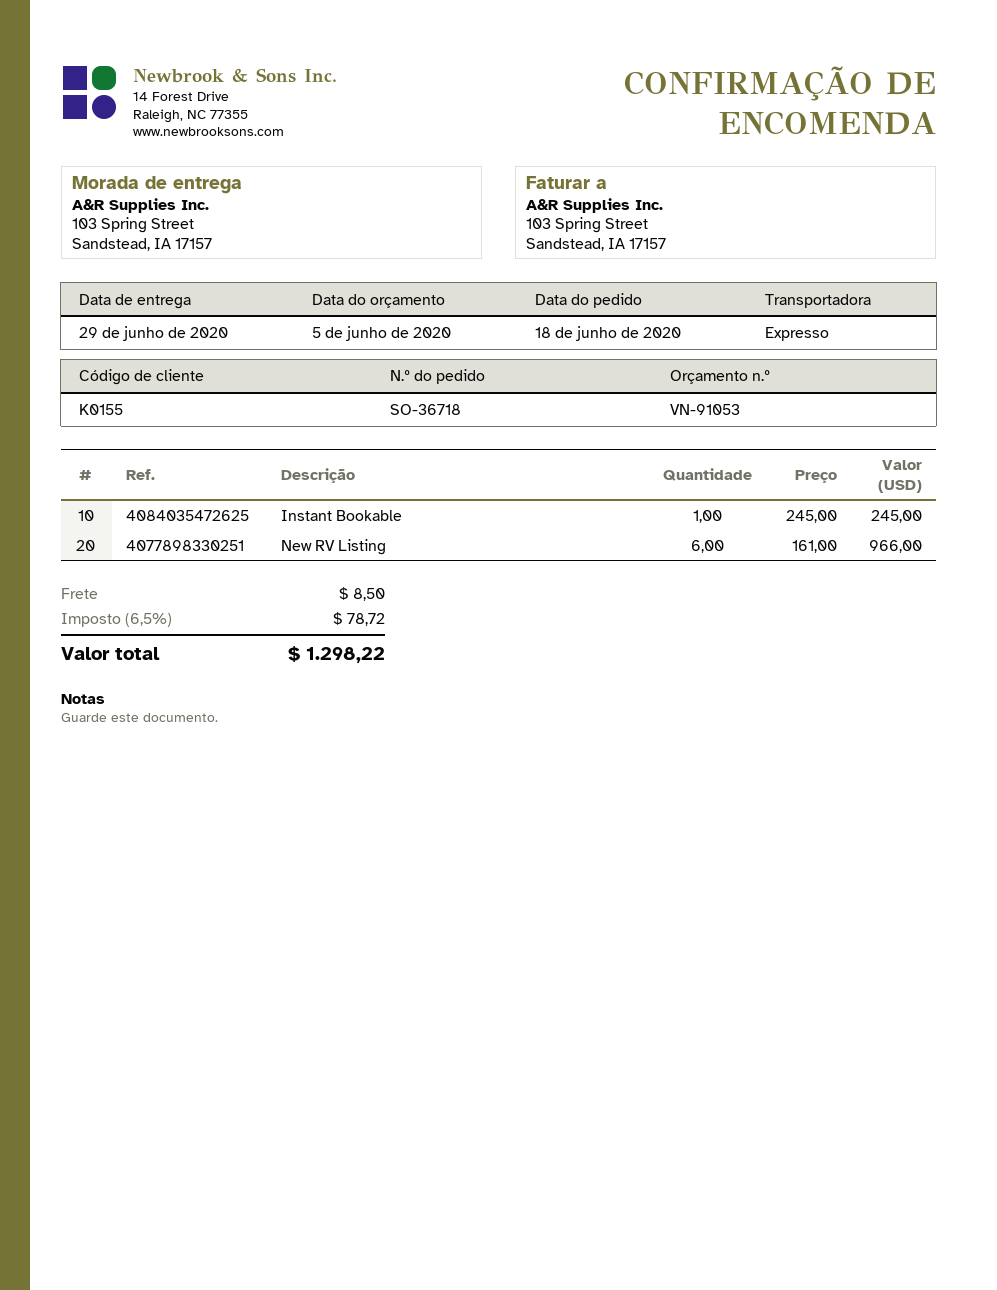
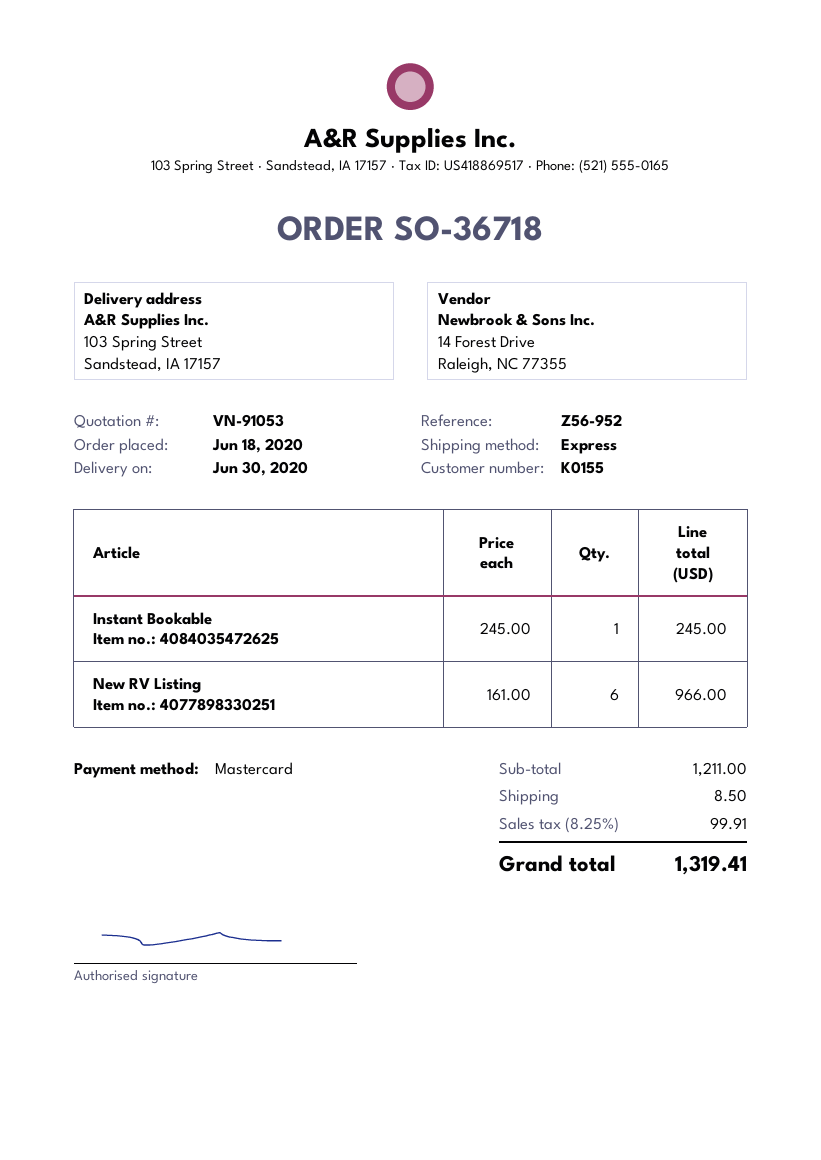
delivery date: 2020-06-29 -> 2020-06-30
tax: 6.5% = 78.72 -> 8.25% = 99.91
total: 1298.22 -> 1319.41

